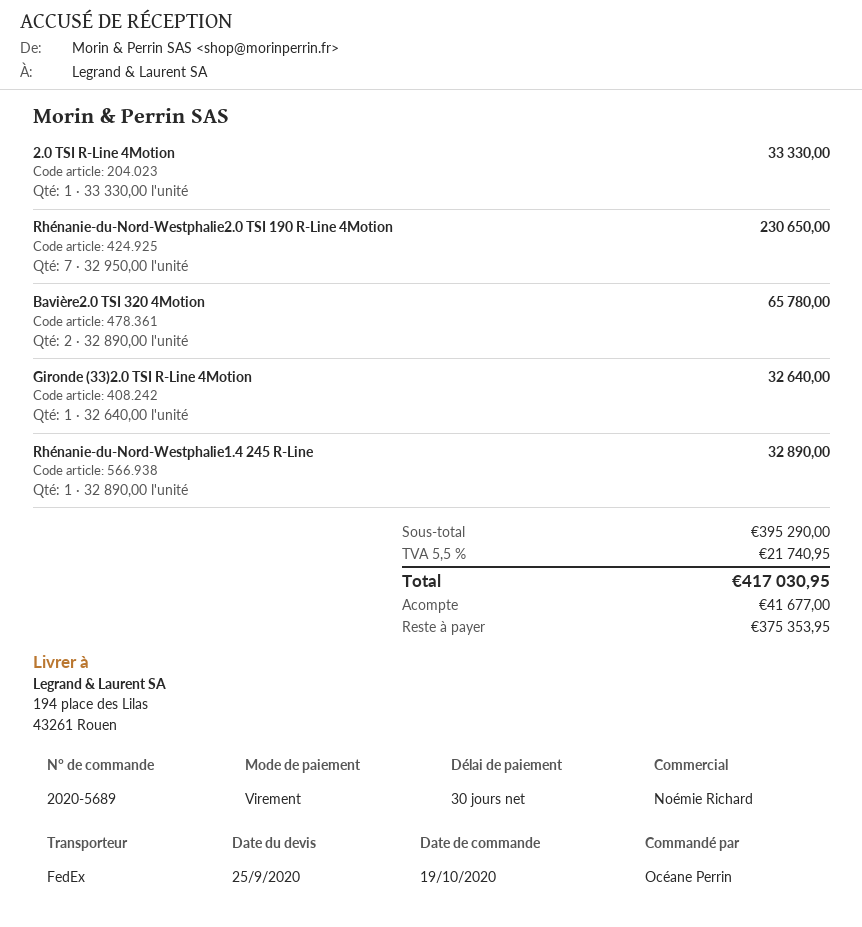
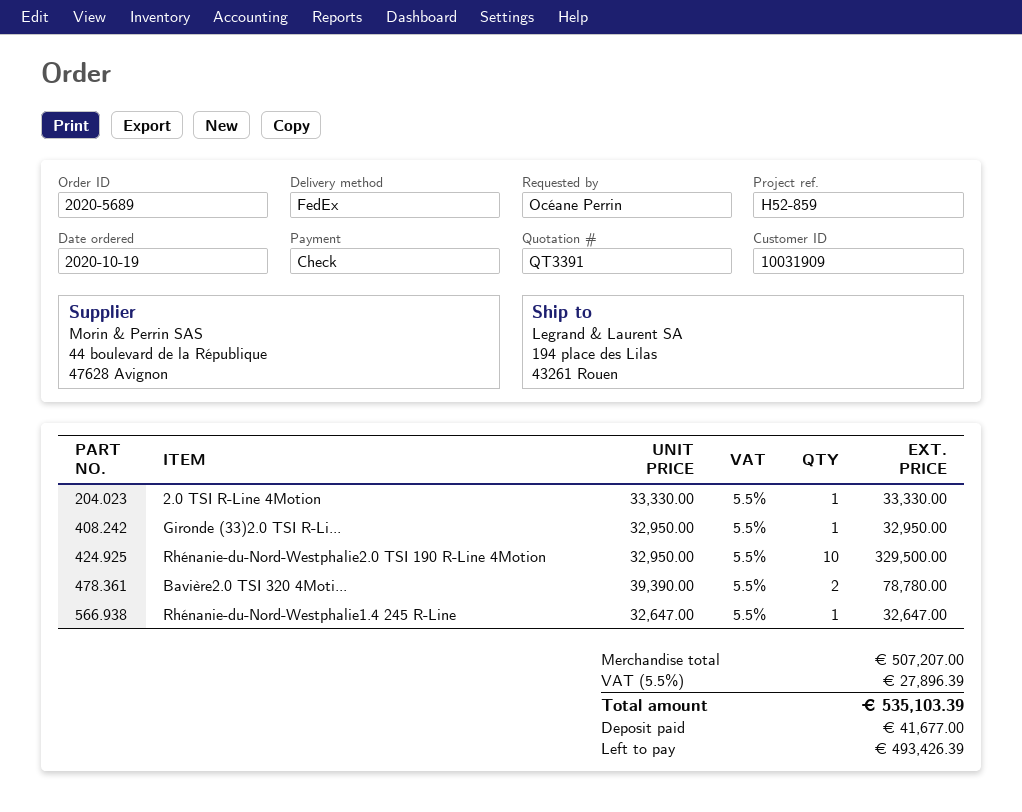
payment method: bank transfer -> cheque
Rhénanie-du-Nord-Westphalie2.0 TSI 190 R-Line 4Motion: 7 x 32950.00 = 230650.00 -> 10 x 32950.00 = 329500.00
Bavière2.0 TSI 320 4Motion: 2 x 32890.00 = 65780.00 -> 2 x 39390.00 = 78780.00
Gironde (33)2.0 TSI R-Line 4Motion: 1 x 32640.00 = 32640.00 -> 1 x 32950.00 = 32950.00
Rhénanie-du-Nord-Westphalie1.4 245 R-Line: 1 x 32890.00 = 32890.00 -> 1 x 32647.00 = 32647.00
subtotal: 395290.00 -> 507207.00
tax: 5.5% = 21740.95 -> 5.5% = 27896.39
total: 417030.95 -> 535103.39
balance: 375353.95 -> 493426.39

